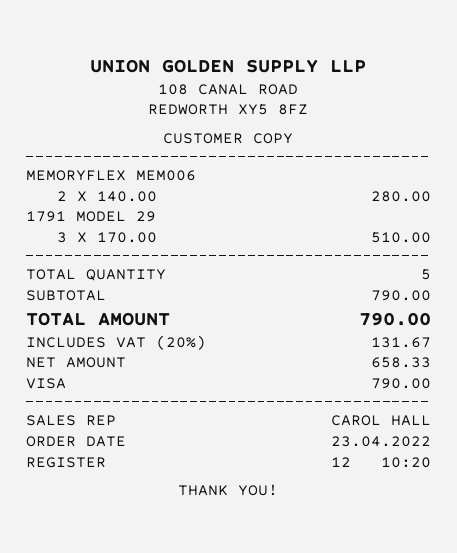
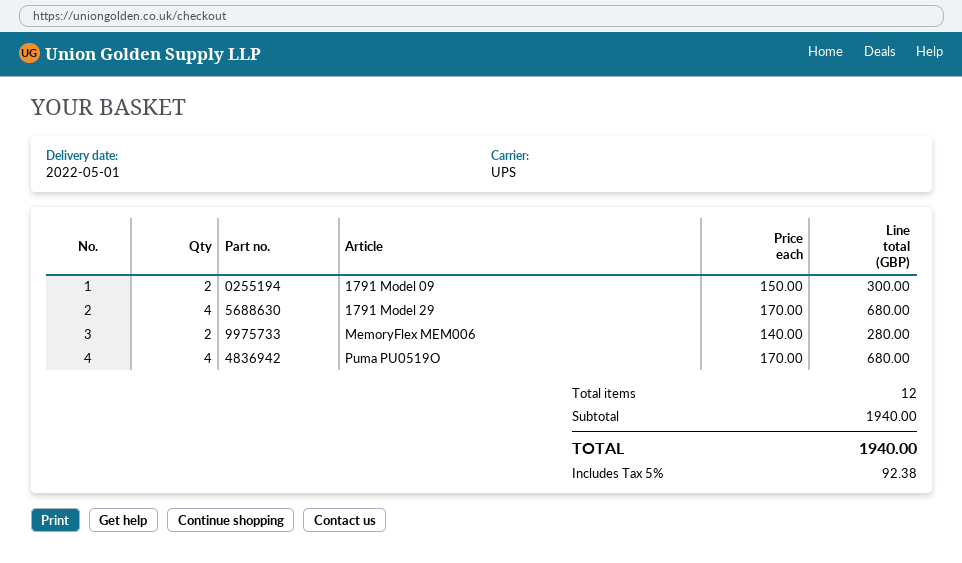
1791 MODEL 29: 3 x 170.00 = 510.00 -> 4 x 170.00 = 680.00
1791 Model 09: none -> 2 x 150.00 = 300.00
Puma PU0519O: none -> 4 x 170.00 = 680.00
total quantity: 5 -> 12
subtotal: 790.00 -> 1940.00
tax: 20% = 131.67 -> 5% = 92.38
total: 790.00 -> 1940.00

